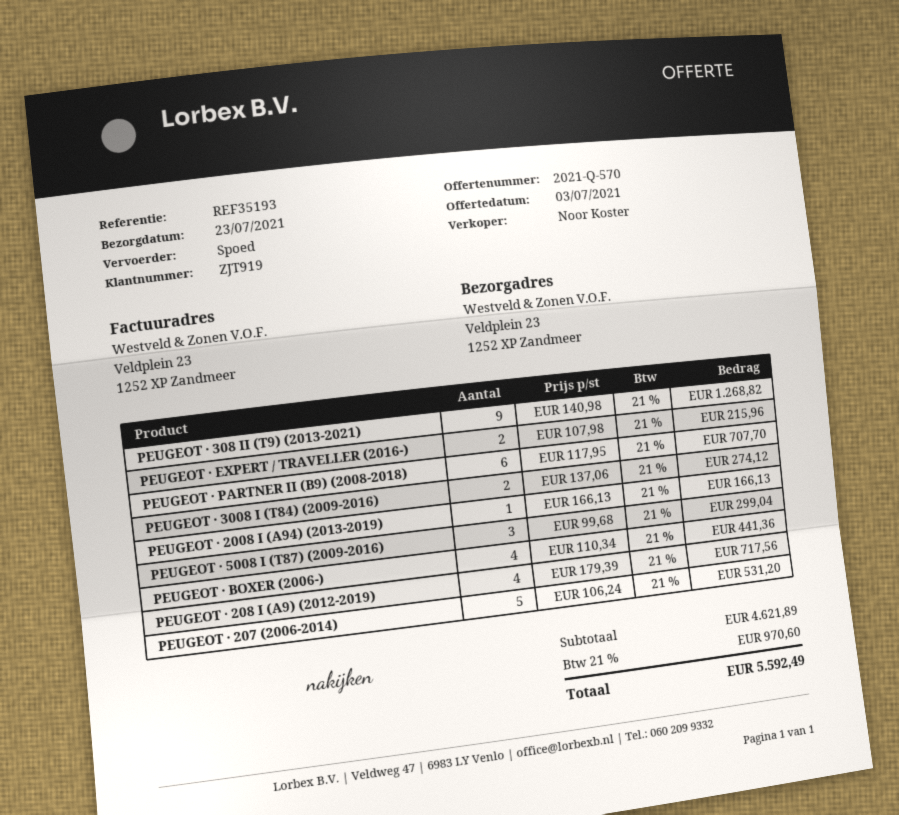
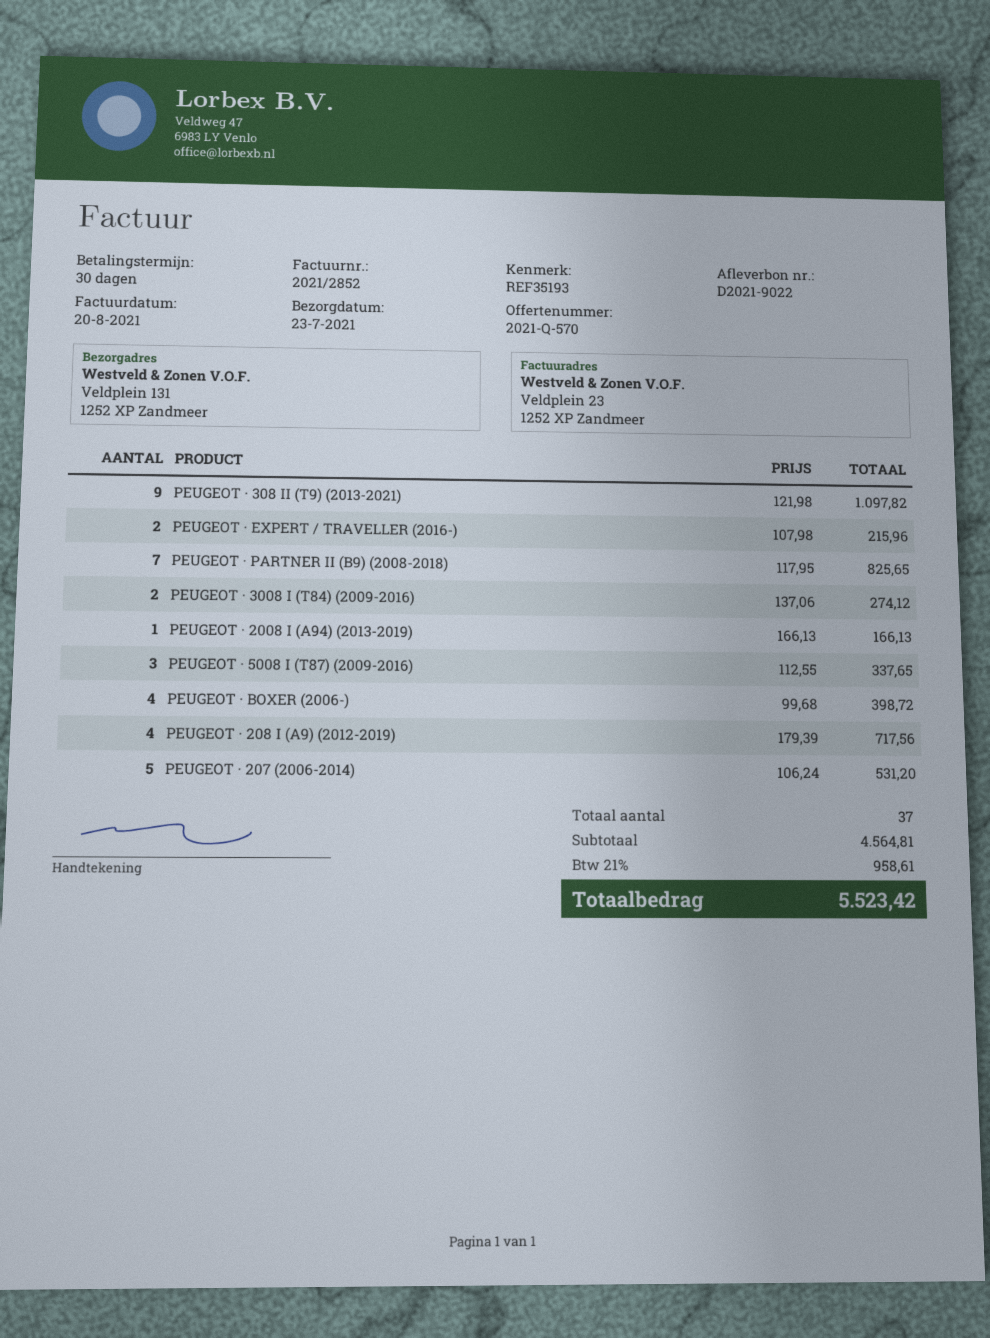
ship to: Veldplein 23, 1252 XP Zandmeer -> Veldplein 131, 1252 XP Zandmeer
PEUGEOT · 308 II (T9) (2013-2021): 9 x 140.98 = 1268.82 -> 9 x 121.98 = 1097.82
PEUGEOT · PARTNER II (B9) (2008-2018): 6 x 117.95 = 707.70 -> 7 x 117.95 = 825.65
PEUGEOT · 5008 I (T87) (2009-2016): 3 x 99.68 = 299.04 -> 3 x 112.55 = 337.65
PEUGEOT · BOXER (2006-): 4 x 110.34 = 441.36 -> 4 x 99.68 = 398.72
subtotal: 4621.89 -> 4564.81
tax: 21% = 970.60 -> 21% = 958.61
total: 5592.49 -> 5523.42

